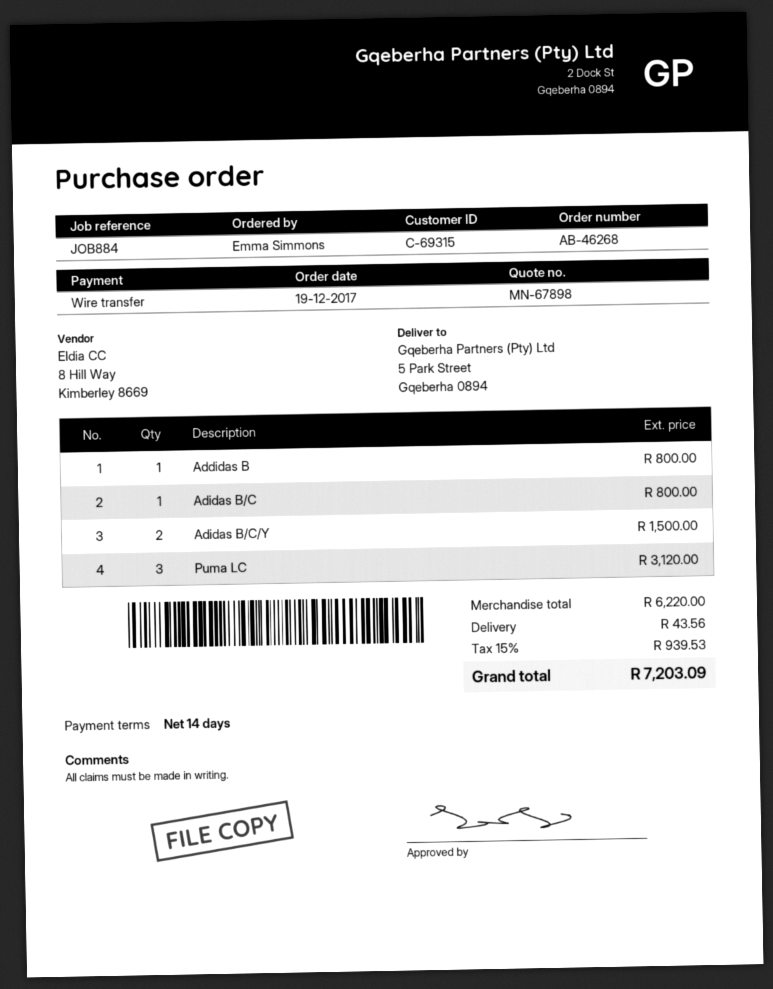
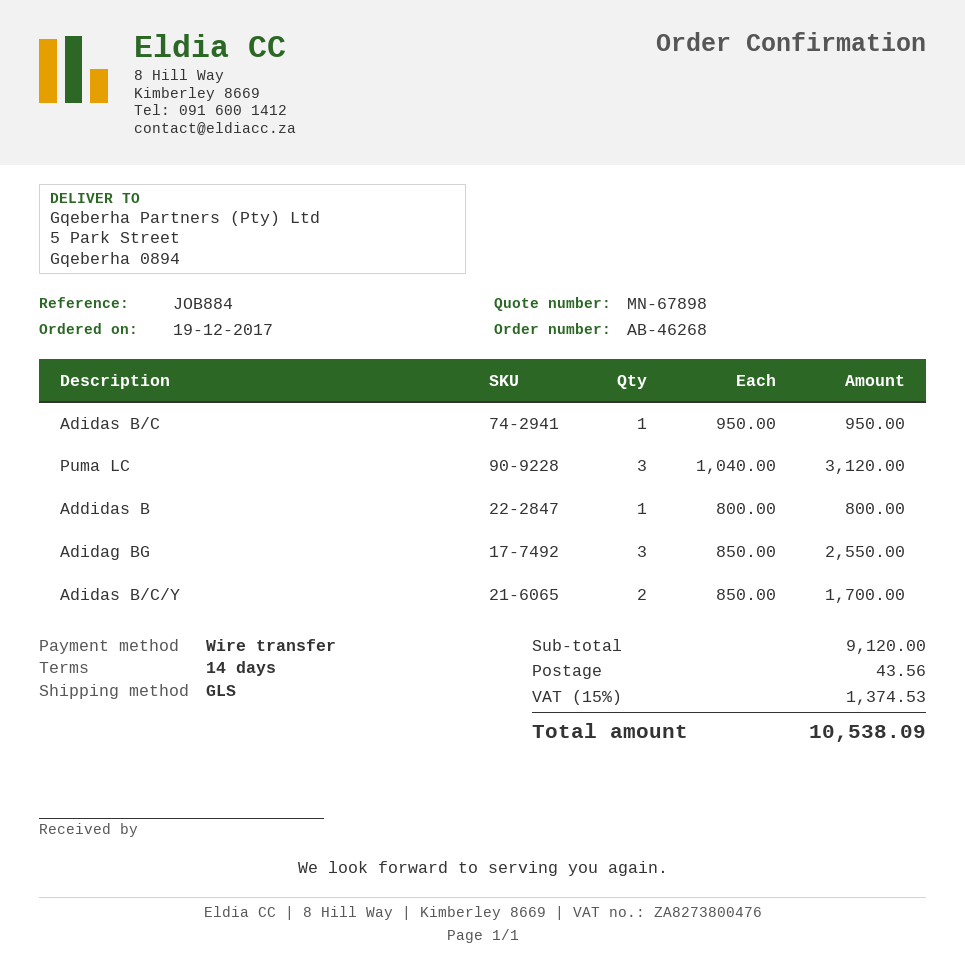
Adidas B/C: 1 for 800.00 -> 1 for 950.00
Adidas B/C/Y: 2 for 1500.00 -> 2 for 1700.00
Adidag BG: none -> 3 for 2550.00
subtotal: 6220.00 -> 9120.00
tax: 15% = 939.53 -> 15% = 1374.53
total: 7203.09 -> 10538.09

